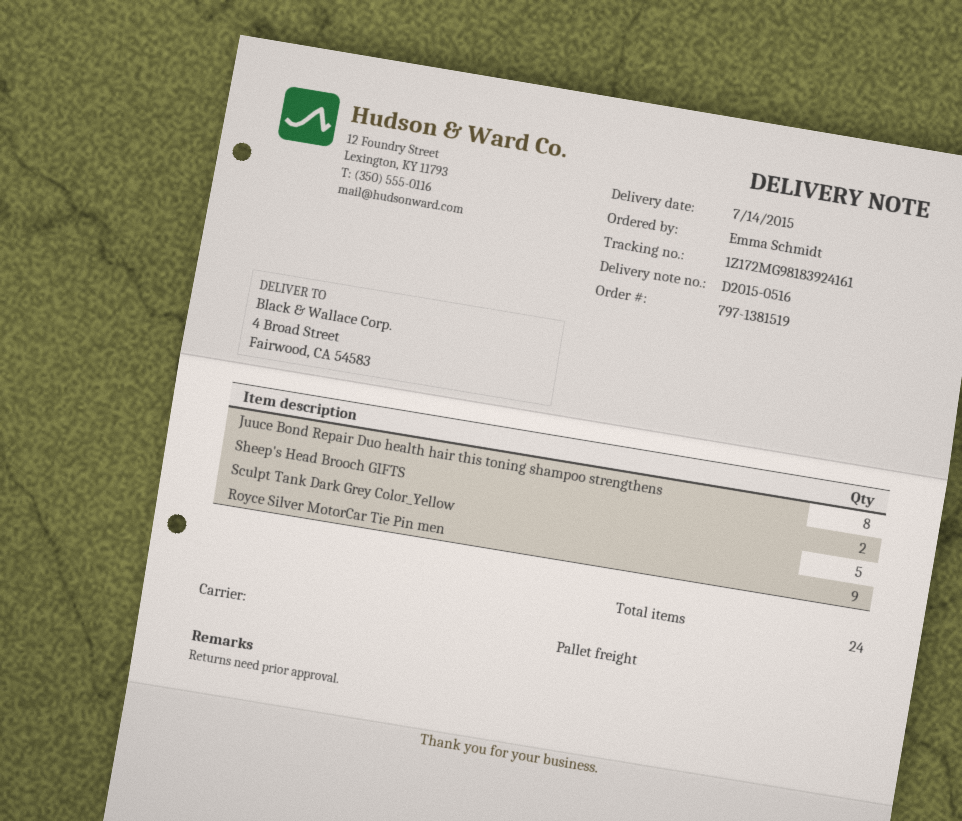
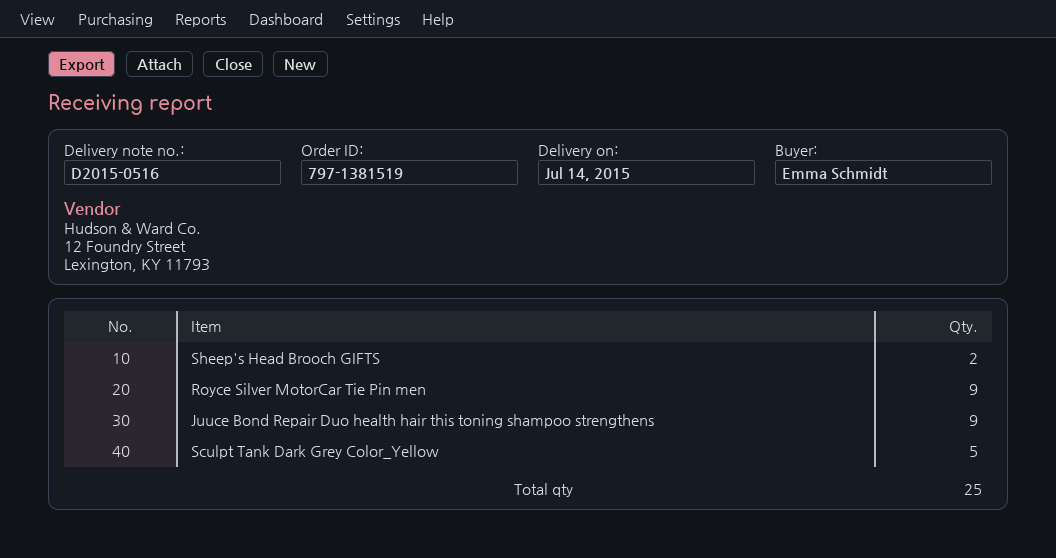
Juuce Bond Repair Duo health hair this toning shampoo strengthens: 8 -> 9
total quantity: 24 -> 25

